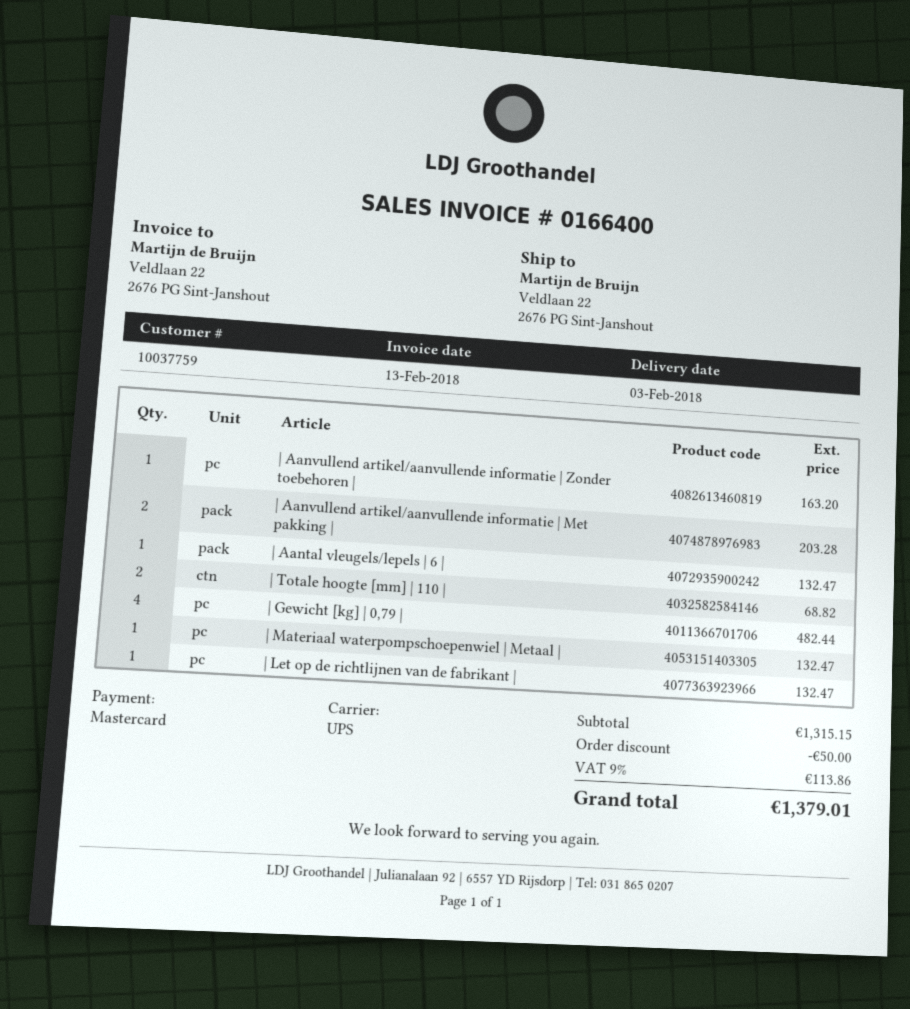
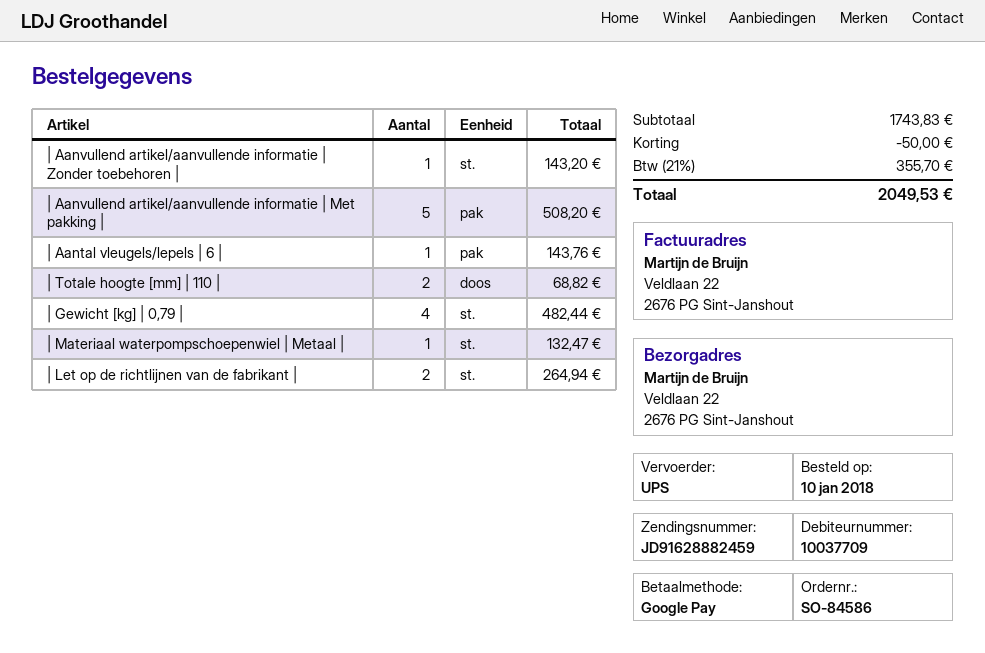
customer number: 10037759 -> 10037709
payment method: Mastercard -> Google Pay
| Aanvullend artikel/aanvullende informatie | Zonder toebehoren |: 1 for 163.20 -> 1 for 143.20
| Aanvullend artikel/aanvullende informatie | Met pakking |: 2 for 203.28 -> 5 for 508.20
| Aantal vleugels/lepels | 6 |: 1 for 132.47 -> 1 for 143.76
| Let op de richtlijnen van de fabrikant |: 1 for 132.47 -> 2 for 264.94
subtotal: 1315.15 -> 1743.83
tax: 9% = 113.86 -> 21% = 355.70
total: 1379.01 -> 2049.53

